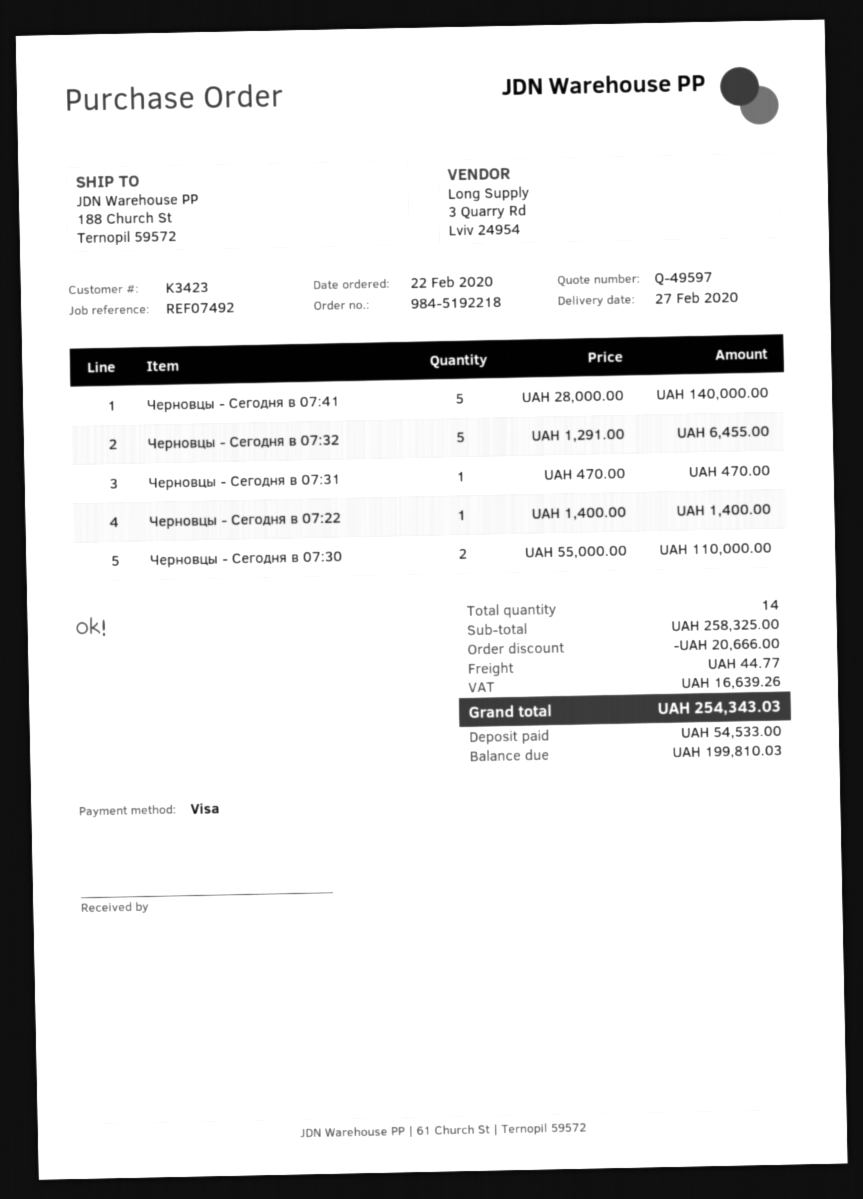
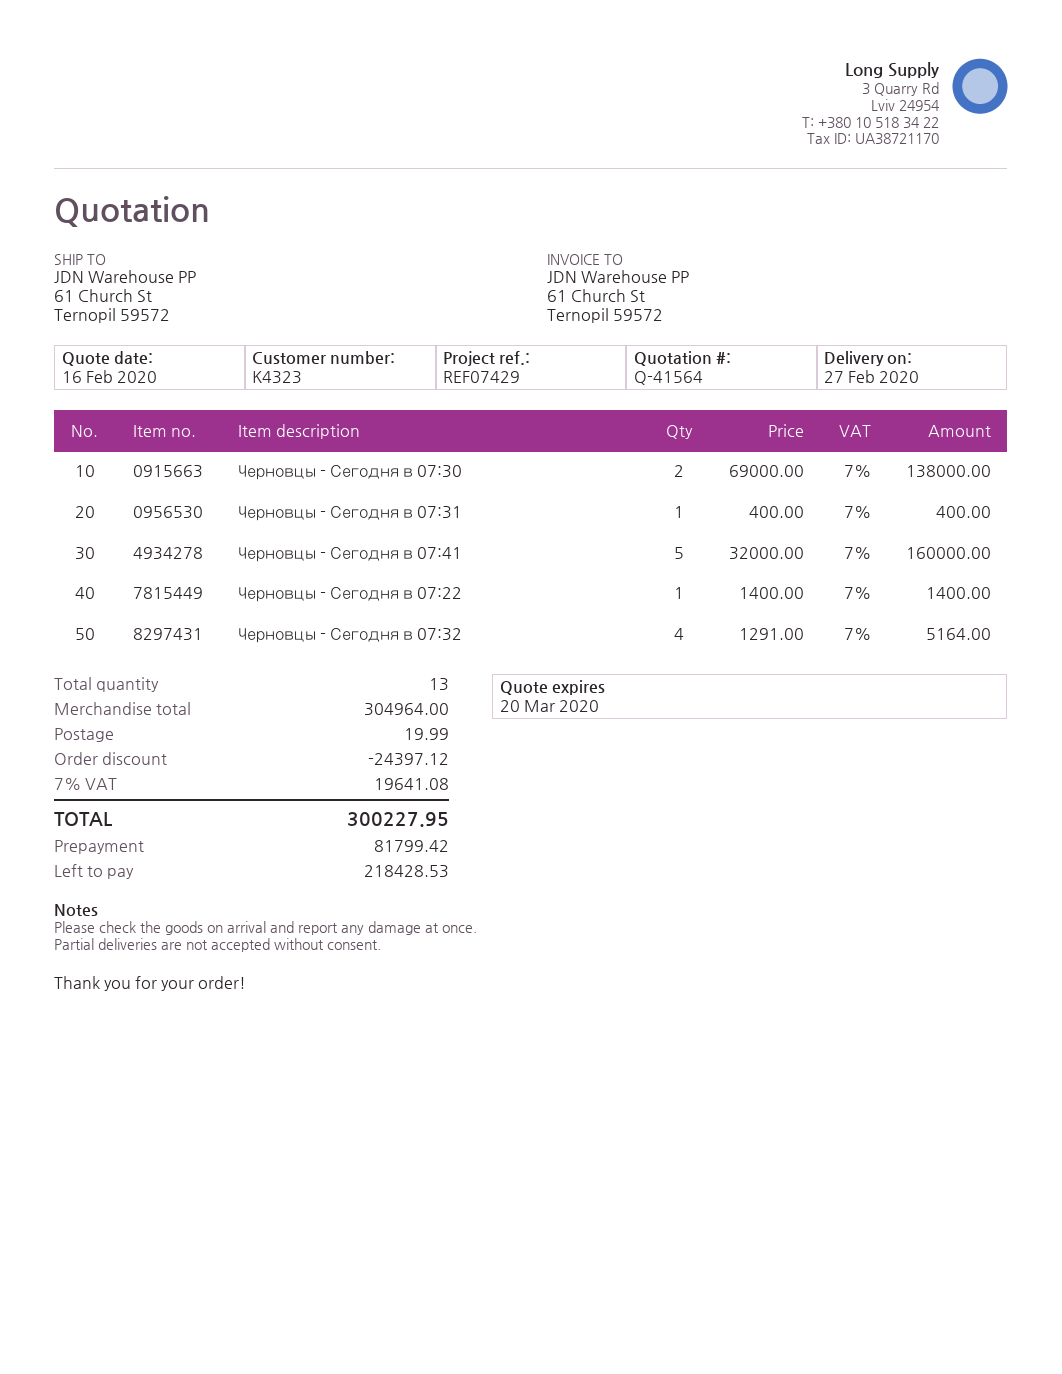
quote number: Q-49597 -> Q-41564
customer number: K3423 -> K4323
reference: REF07492 -> REF07429
ship to: 188 Church St, Ternopil 59572 -> 61 Church St, Ternopil 59572
Черновцы - Сегодня в 07:41: 5 x 28000.00 = 140000.00 -> 5 x 32000.00 = 160000.00
Черновцы - Сегодня в 07:32: 5 x 1291.00 = 6455.00 -> 4 x 1291.00 = 5164.00
Черновцы - Сегодня в 07:31: 1 x 470.00 = 470.00 -> 1 x 400.00 = 400.00
Черновцы - Сегодня в 07:30: 2 x 55000.00 = 110000.00 -> 2 x 69000.00 = 138000.00
total quantity: 14 -> 13
subtotal: 258325.00 -> 304964.00
discount: 20666.00 -> 24397.12
shipping: 44.77 -> 19.99
tax: 16639.26 -> 19641.08
total: 254343.03 -> 300227.95
deposit: 54533.00 -> 81799.42
balance: 199810.03 -> 218428.53

